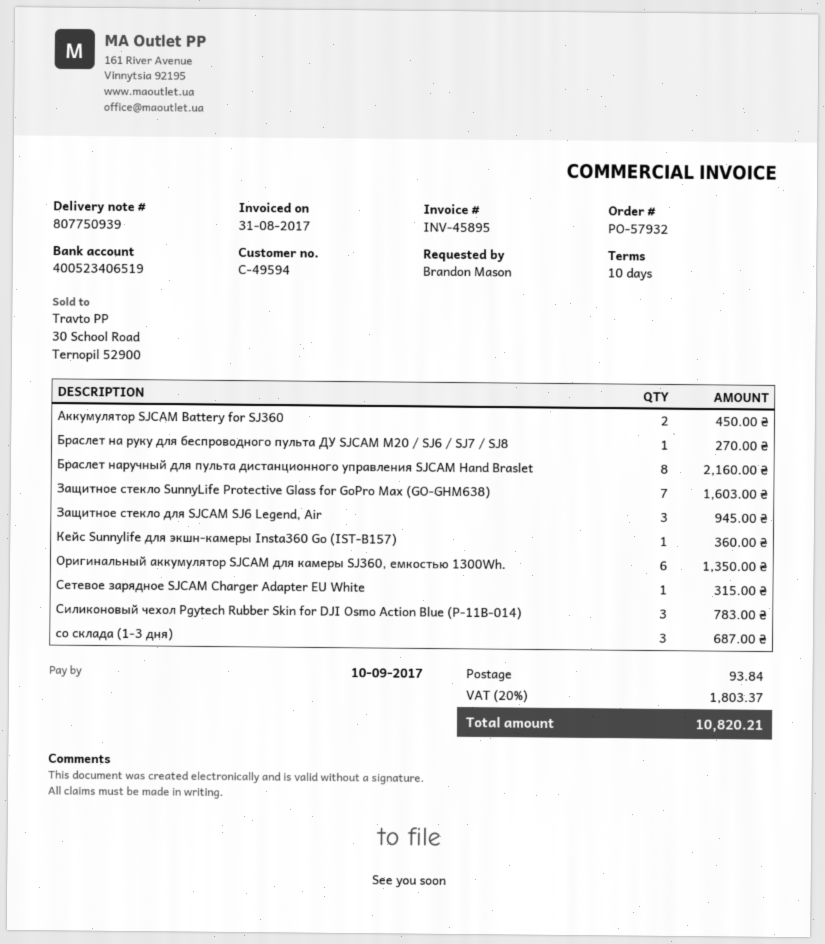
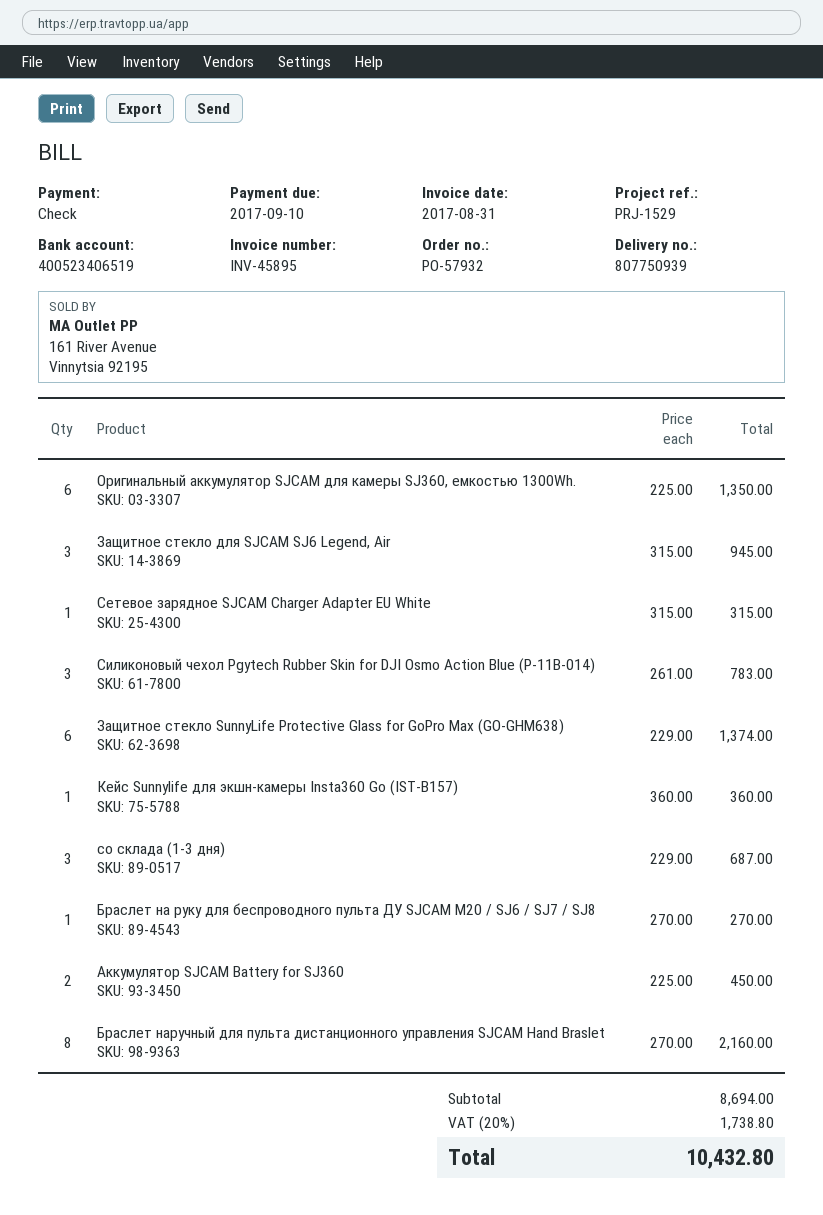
Защитное стекло SunnyLife Protective Glass for GoPro Max (GO-GHM638): 7 for 1603.00 -> 6 for 1374.00
shipping: 93.84 -> none
tax: 20% = 1803.37 -> 20% = 1738.80
total: 10820.21 -> 10432.80

